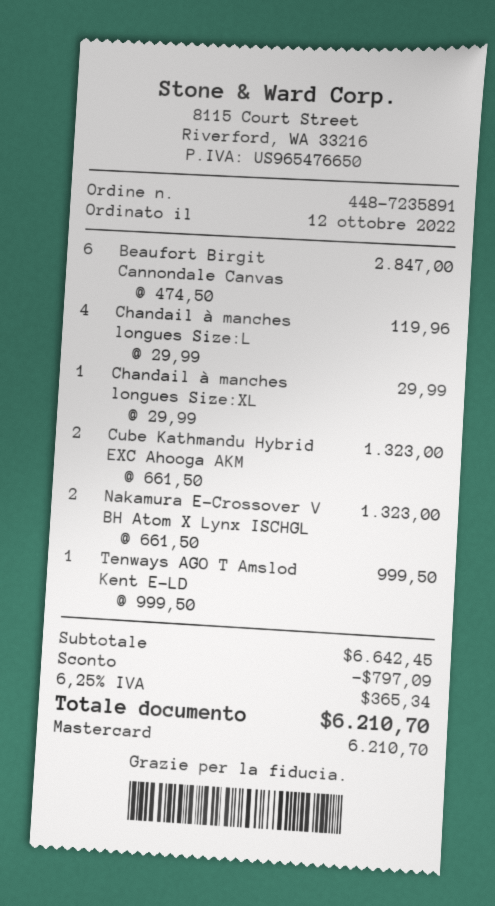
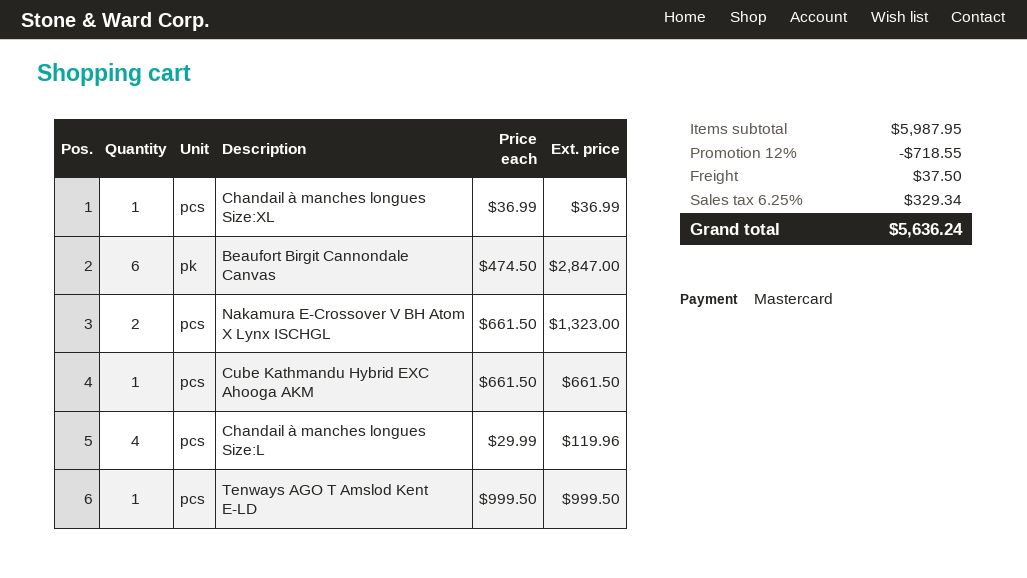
Chandail à manches longues Size:XL: 1 x 29.99 = 29.99 -> 1 x 36.99 = 36.99
Cube Kathmandu Hybrid EXC Ahooga AKM: 2 x 661.50 = 1323.00 -> 1 x 661.50 = 661.50
subtotal: 6642.45 -> 5987.95
discount: 797.09 -> 718.55
shipping: none -> 37.50
tax: 6.25% = 365.34 -> 6.25% = 329.34
total: 6210.70 -> 5636.24

